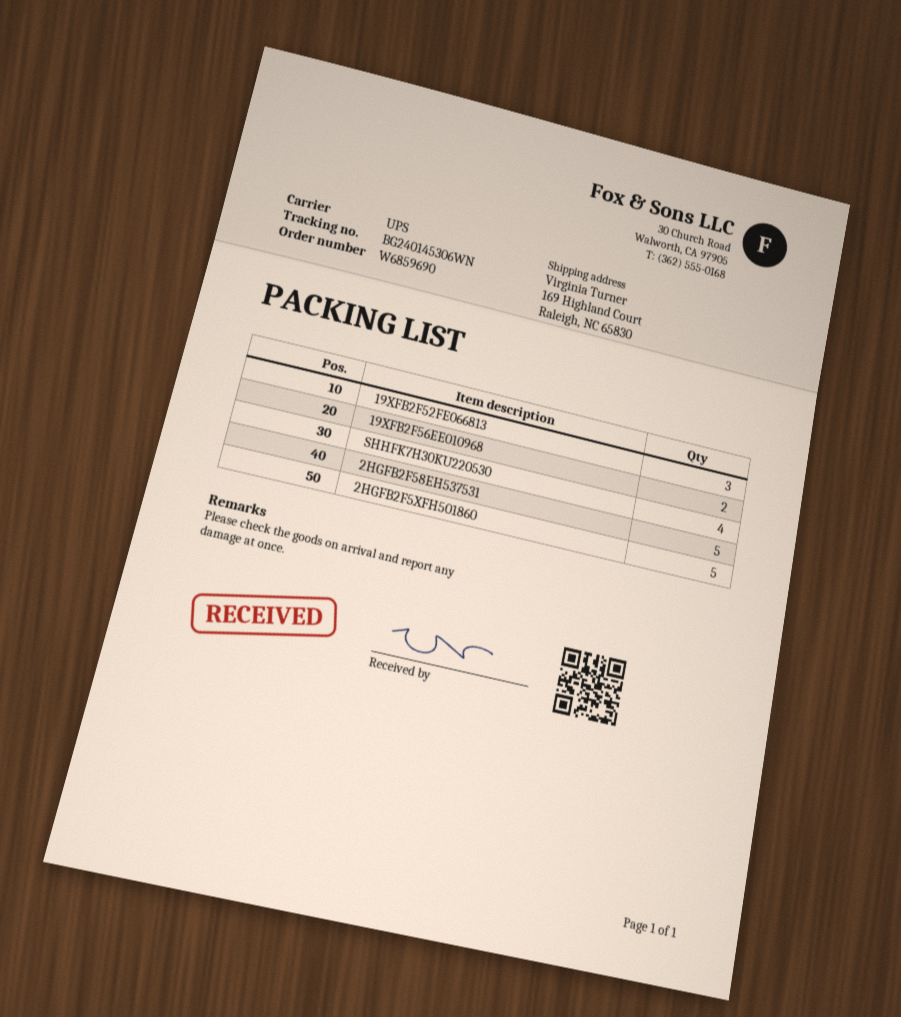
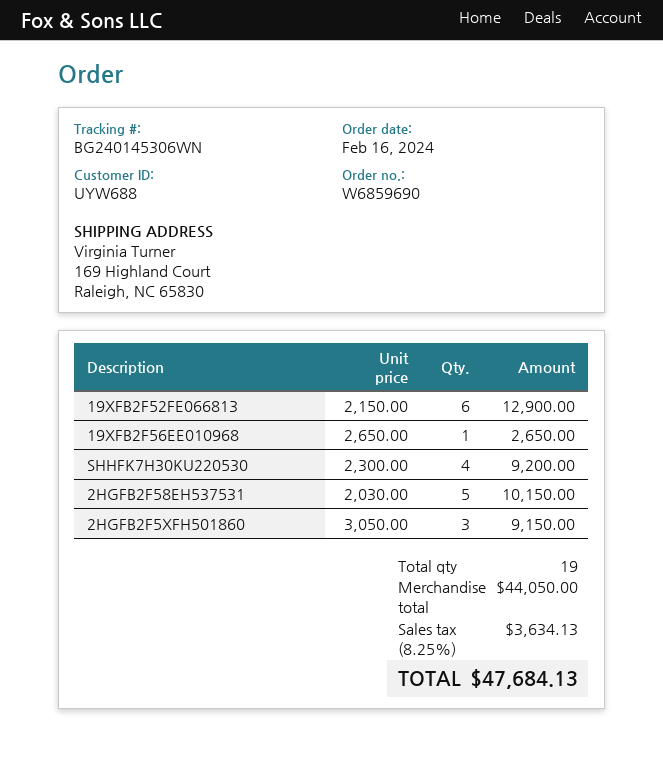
19XFB2F52FE066813: 3 -> 6
19XFB2F56EE010968: 2 -> 1
2HGFB2F5XFH501860: 5 -> 3

